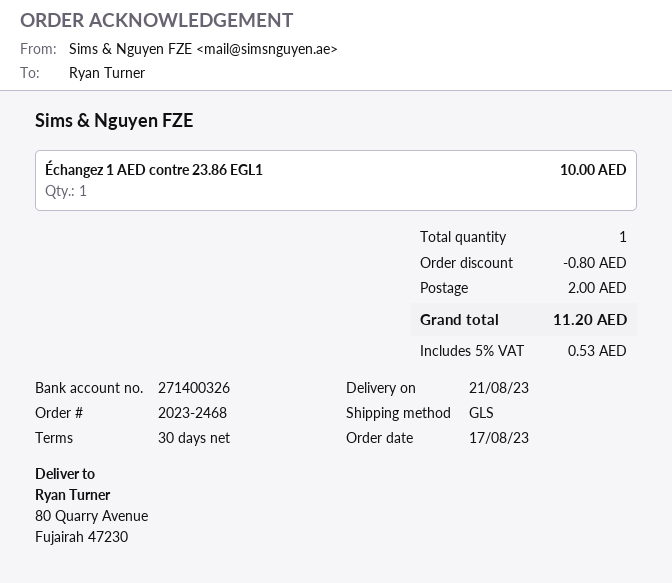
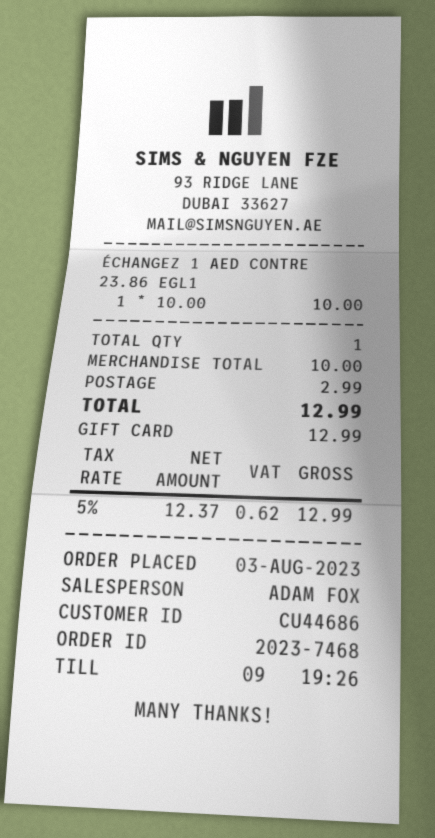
order number: 2023-2468 -> 2023-7468
order date: 2023-08-17 -> 2023-08-03
discount: 0.80 -> none
shipping: 2.00 -> 2.99
tax: 5% = 0.53 -> 5% = 0.62
total: 11.20 -> 12.99

